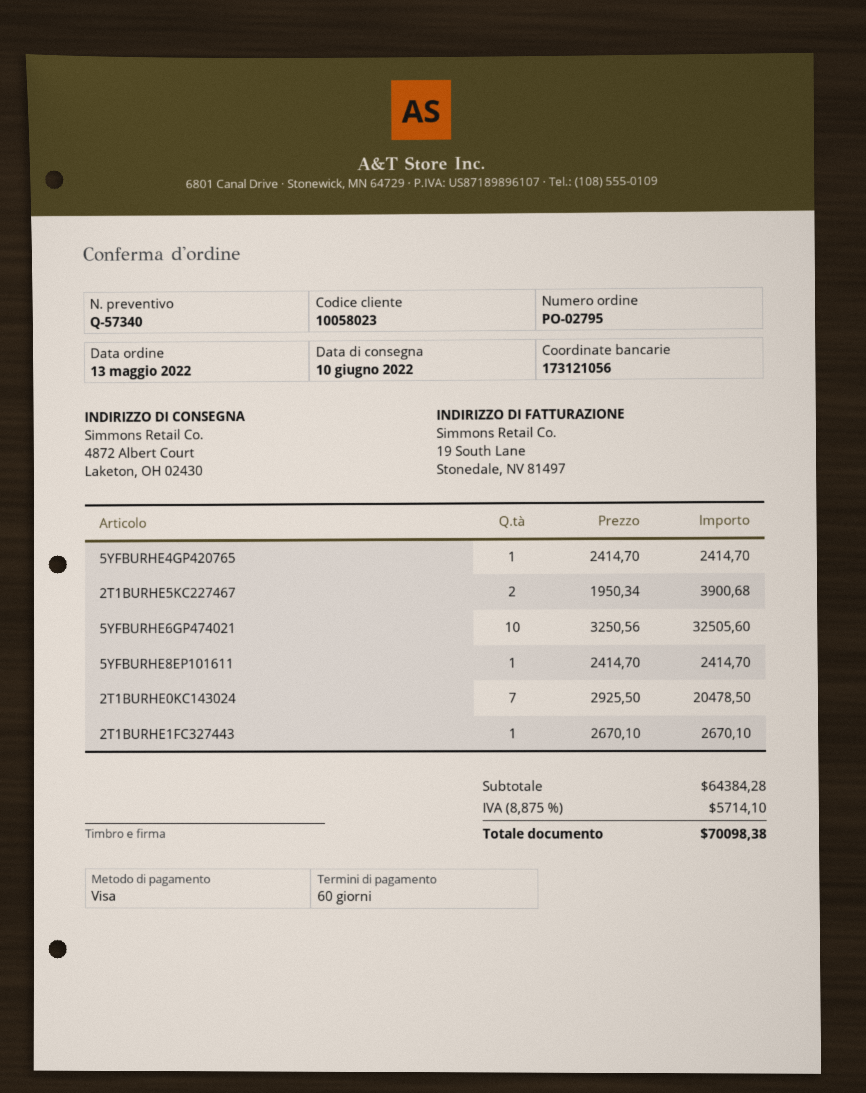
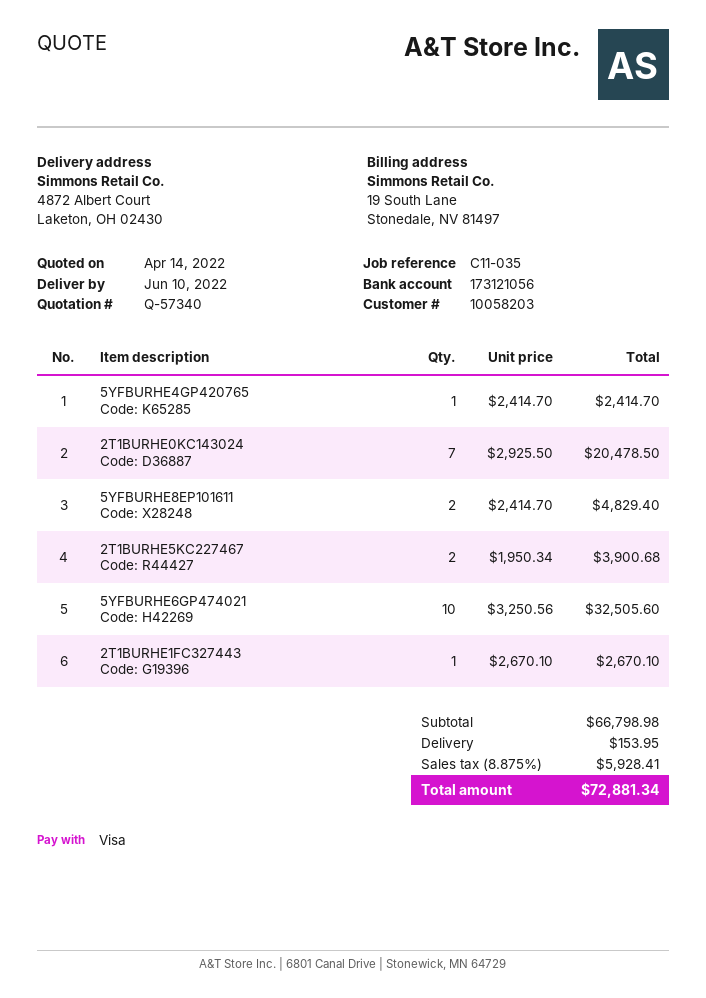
customer number: 10058023 -> 10058203
5YFBURHE8EP101611: 1 x 2414.70 = 2414.70 -> 2 x 2414.70 = 4829.40
subtotal: 64384.28 -> 66798.98
shipping: none -> 153.95
tax: 8.875% = 5714.10 -> 8.875% = 5928.41
total: 70098.38 -> 72881.34

